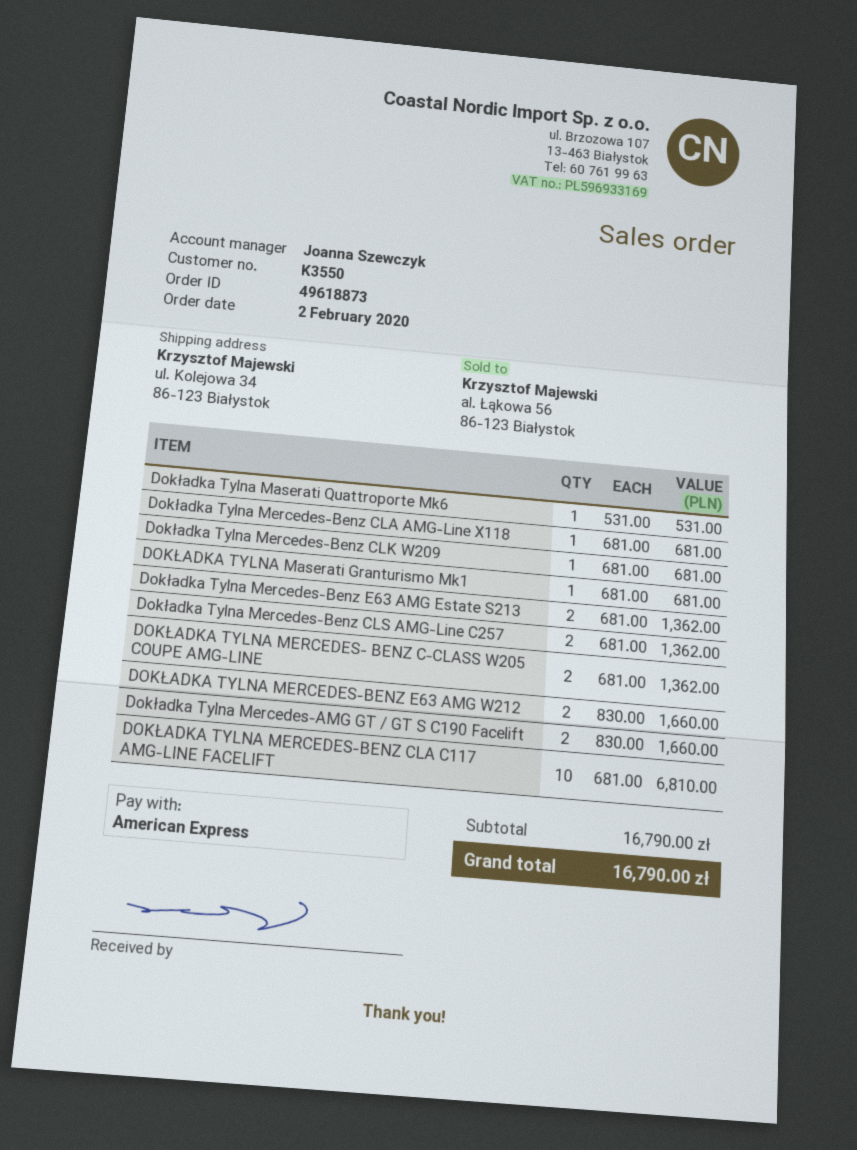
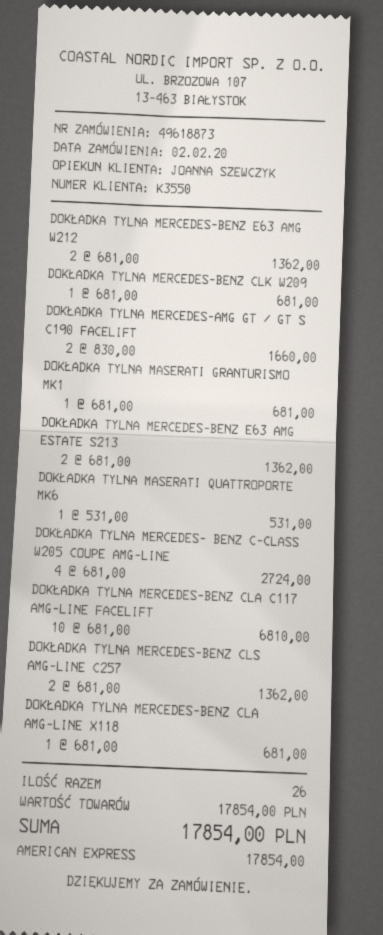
DOKŁADKA TYLNA MERCEDES- BENZ C-CLASS W205 COUPE AMG-LINE: 2 x 681.00 = 1362.00 -> 4 x 681.00 = 2724.00
DOKŁADKA TYLNA MERCEDES-BENZ E63 AMG W212: 2 x 830.00 = 1660.00 -> 2 x 681.00 = 1362.00
subtotal: 16790.00 -> 17854.00
total: 16790.00 -> 17854.00

